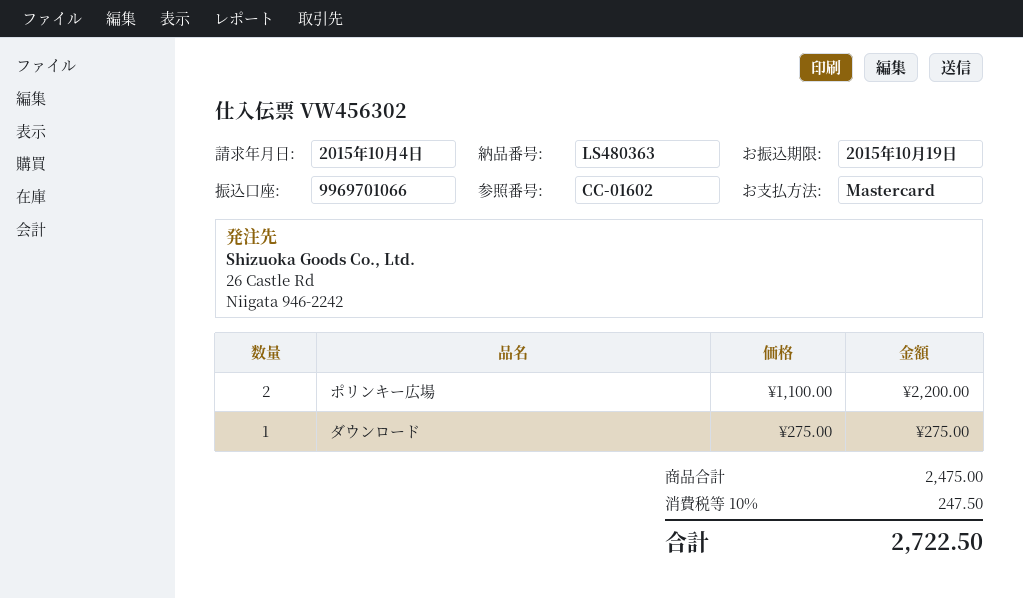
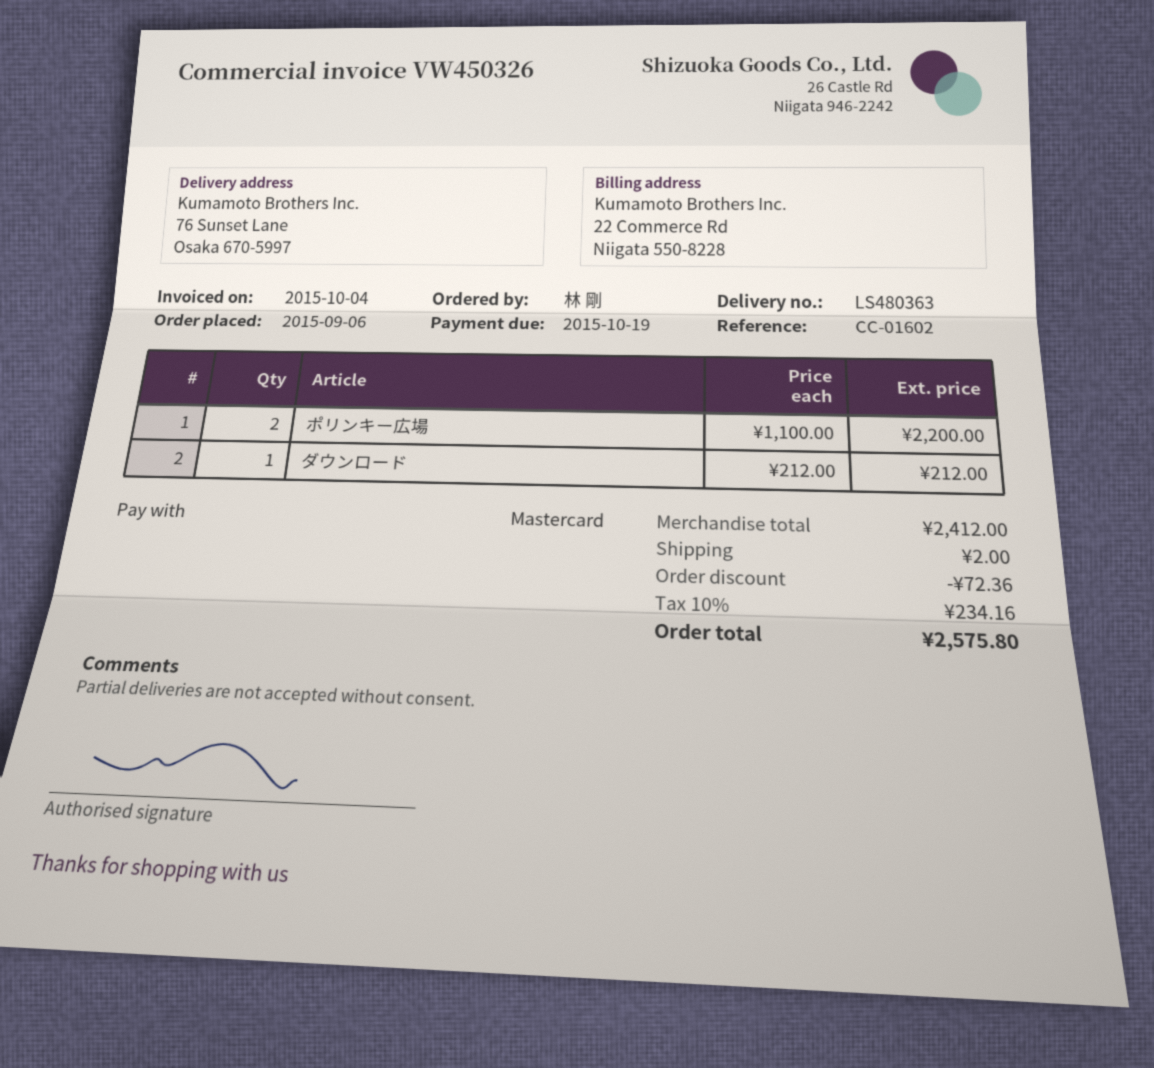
invoice number: VW456302 -> VW450326
ダウンロード: 1 x 275.00 = 275.00 -> 1 x 212.00 = 212.00
subtotal: 2475.00 -> 2412.00
discount: none -> 72.36
shipping: none -> 2.00
tax: 10% = 247.50 -> 10% = 234.16
total: 2722.50 -> 2575.80

